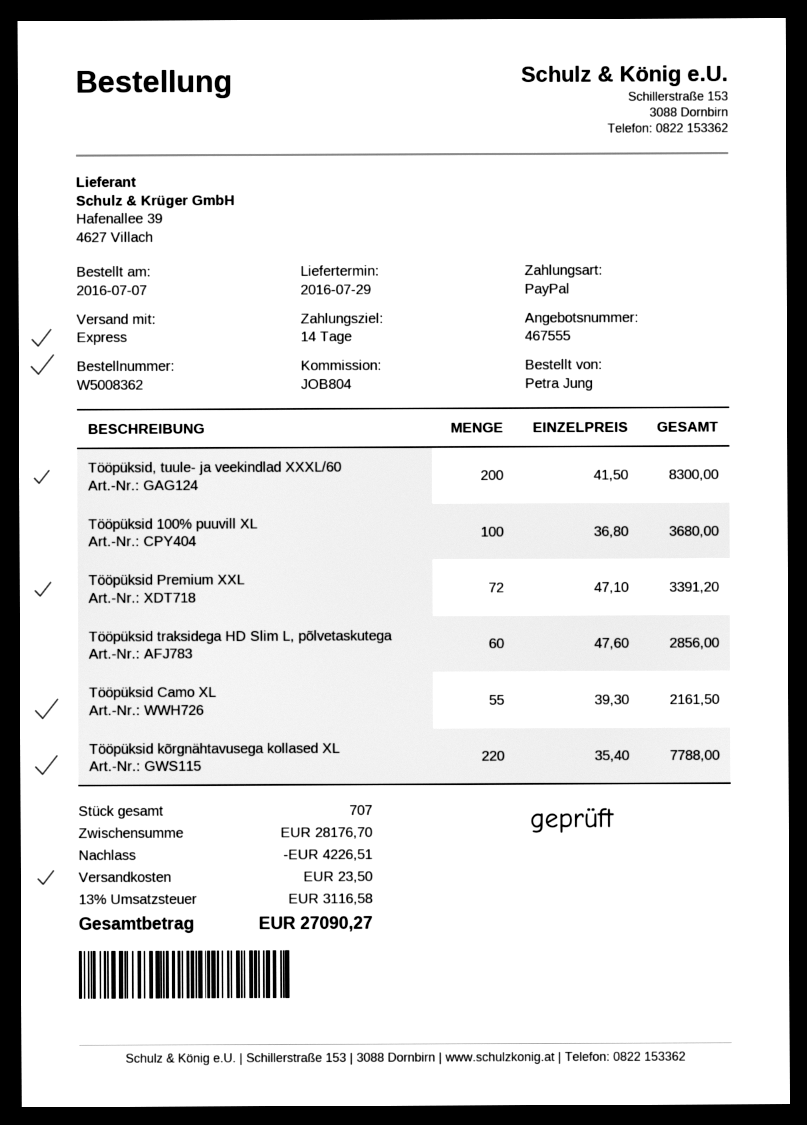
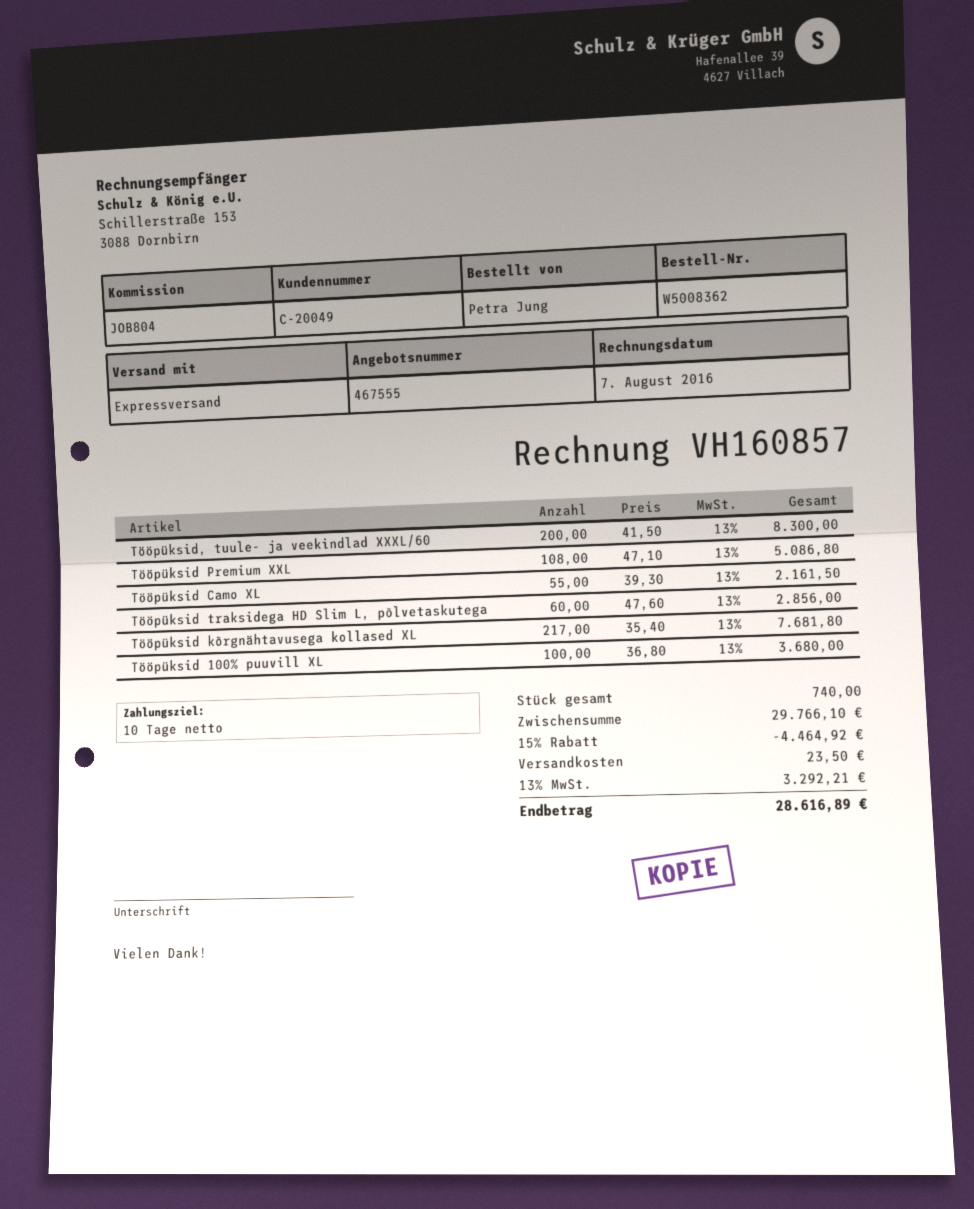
payment terms: 14 days -> 10 days
Tööpüksid Premium XXL: 72 x 47.10 = 3391.20 -> 108 x 47.10 = 5086.80
Tööpüksid kõrgnähtavusega kollased XL: 220 x 35.40 = 7788.00 -> 217 x 35.40 = 7681.80
total quantity: 707 -> 740
subtotal: 28176.70 -> 29766.10
discount: 4226.51 -> 4464.92
tax: 13% = 3116.58 -> 13% = 3292.21
total: 27090.27 -> 28616.89

